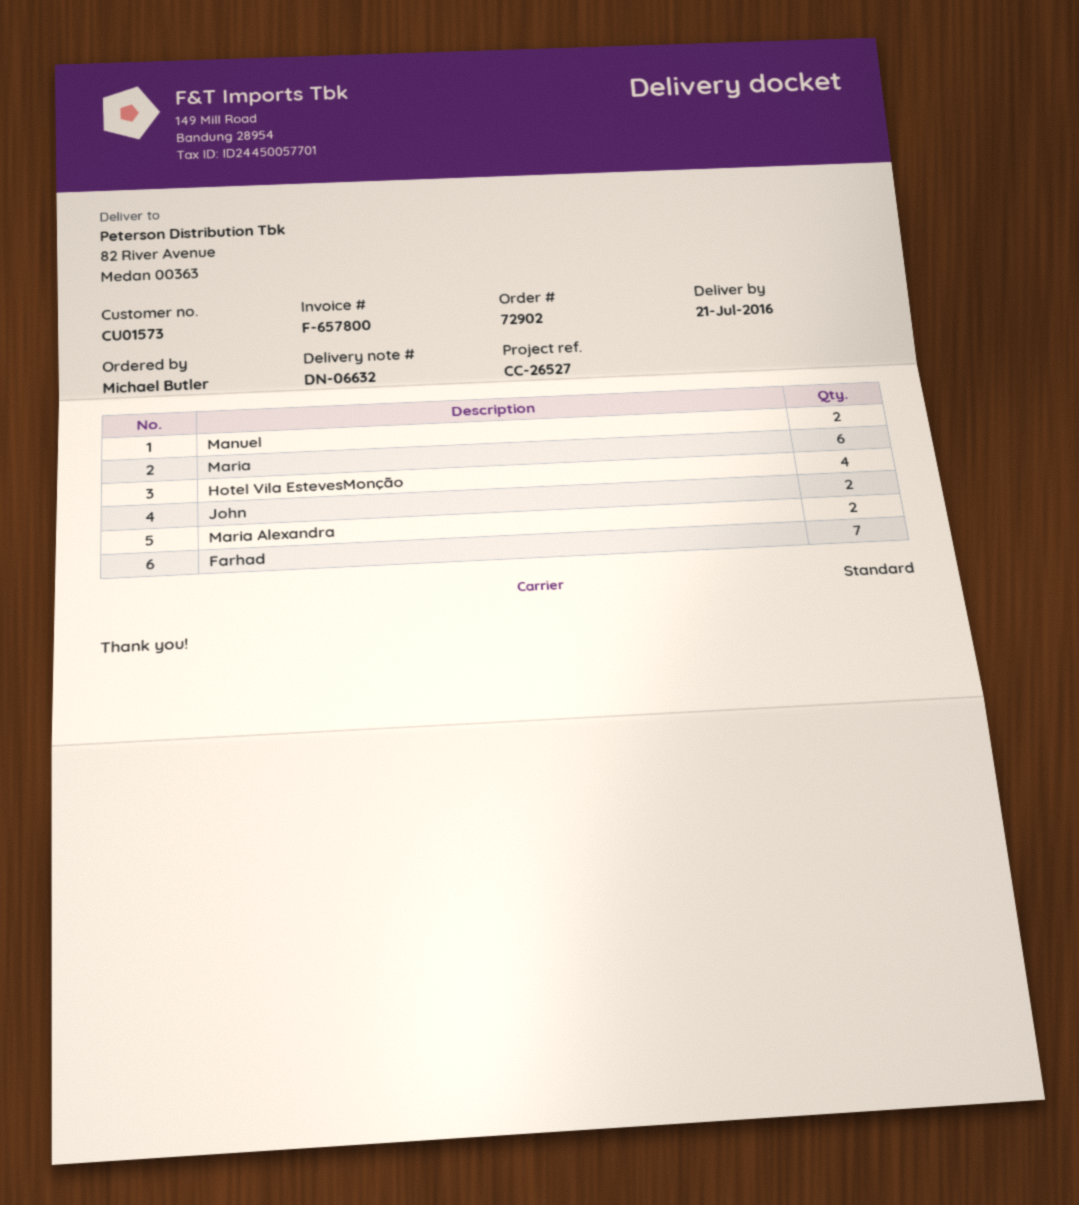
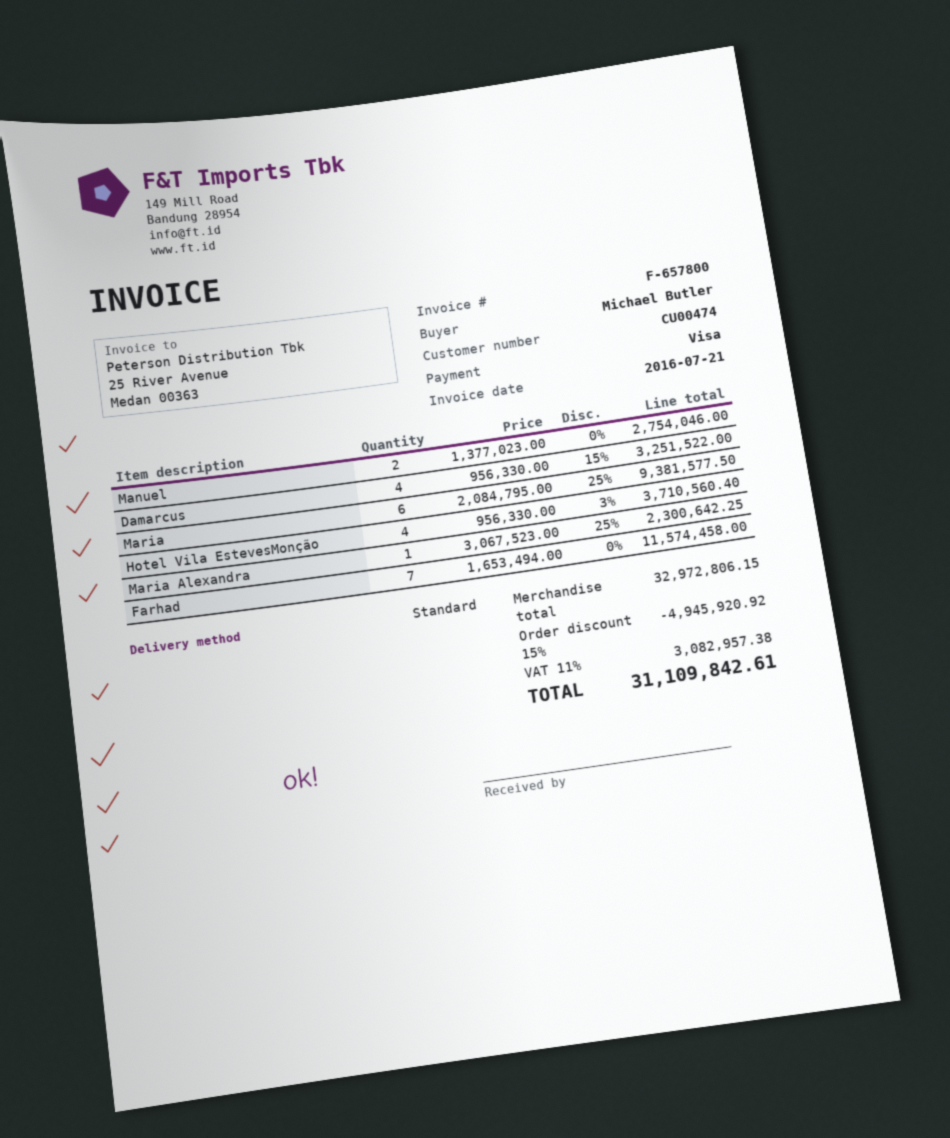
customer number: CU01573 -> CU00474
John: 2 -> none
Maria Alexandra: 2 -> 1
Damarcus: none -> 4

